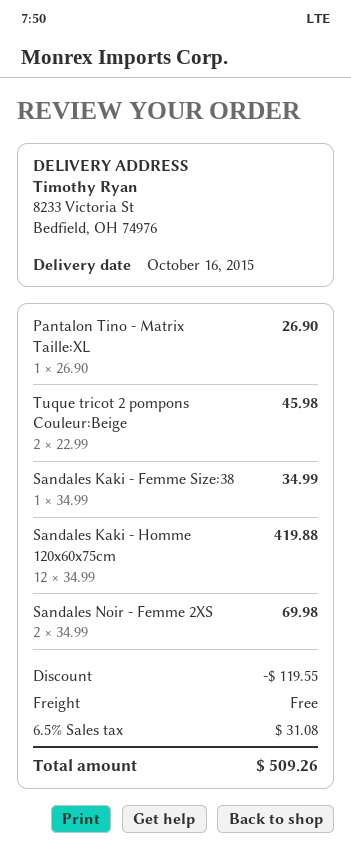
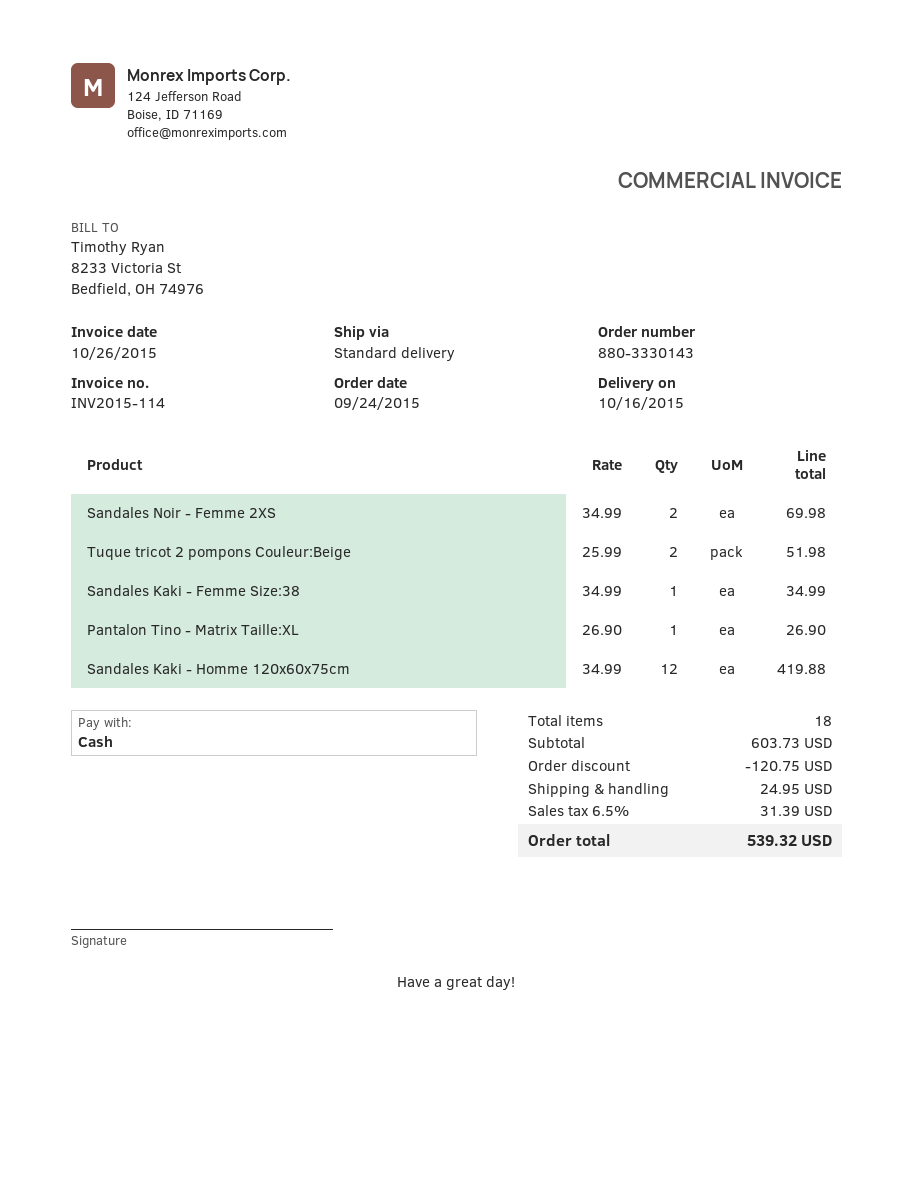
Tuque tricot 2 pompons Couleur:Beige: 2 x 22.99 = 45.98 -> 2 x 25.99 = 51.98
discount: 119.55 -> 120.75
shipping: 0.00 -> 24.95
tax: 6.5% = 31.08 -> 6.5% = 31.39
total: 509.26 -> 539.32

